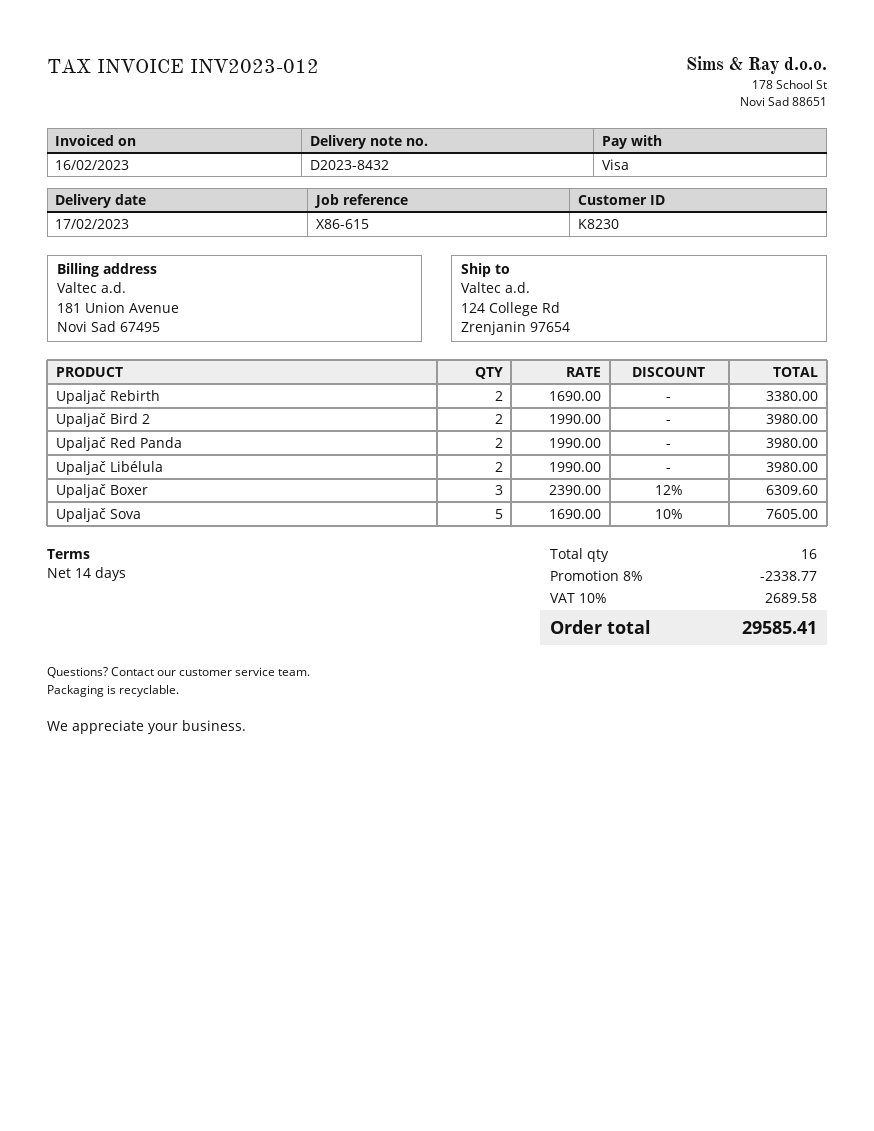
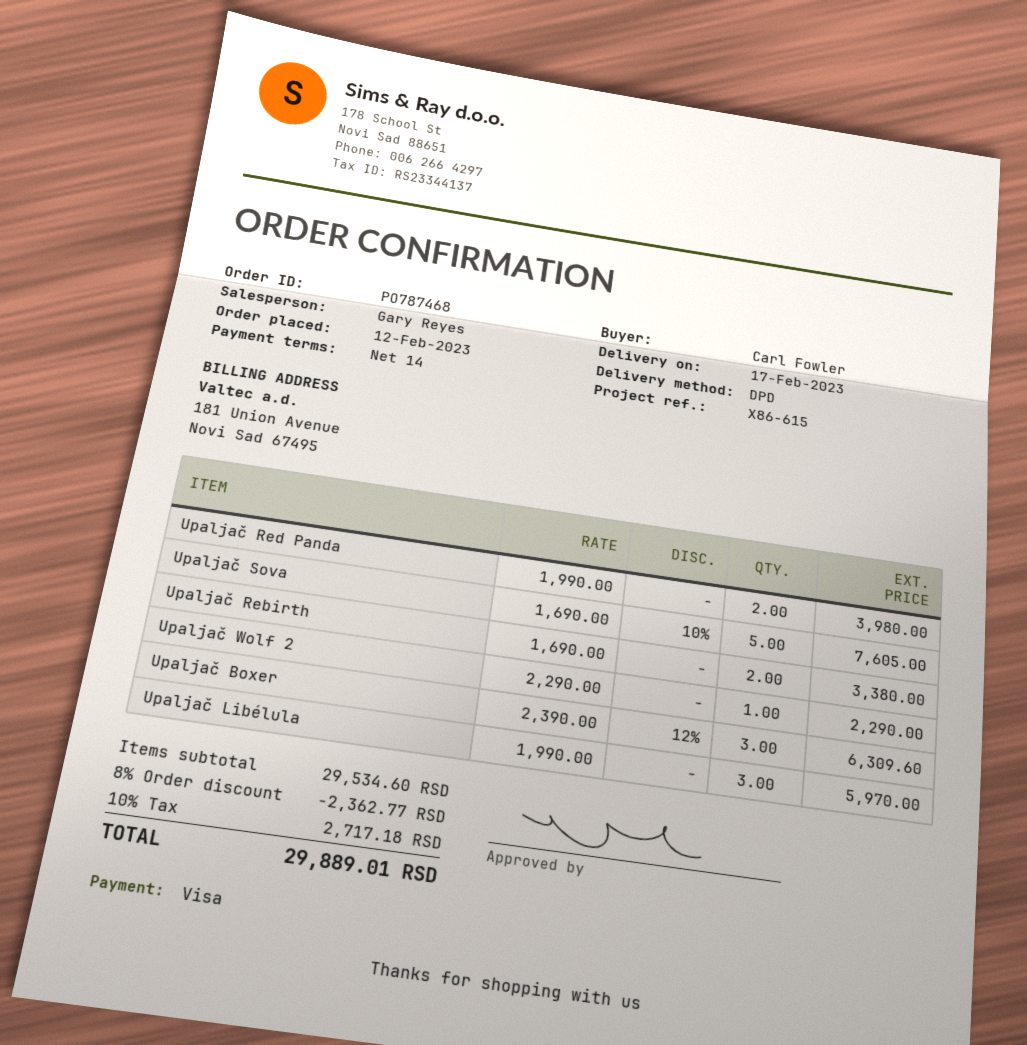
Upaljač Bird 2: 2 x 1990.00 = 3980.00 -> none
Upaljač Libélula: 2 x 1990.00 = 3980.00 -> 3 x 1990.00 = 5970.00
Upaljač Wolf 2: none -> 1 x 2290.00 = 2290.00
discount: 8% = 2338.77 -> 8% = 2362.77
tax: 10% = 2689.58 -> 10% = 2717.18
total: 29585.41 -> 29889.01

